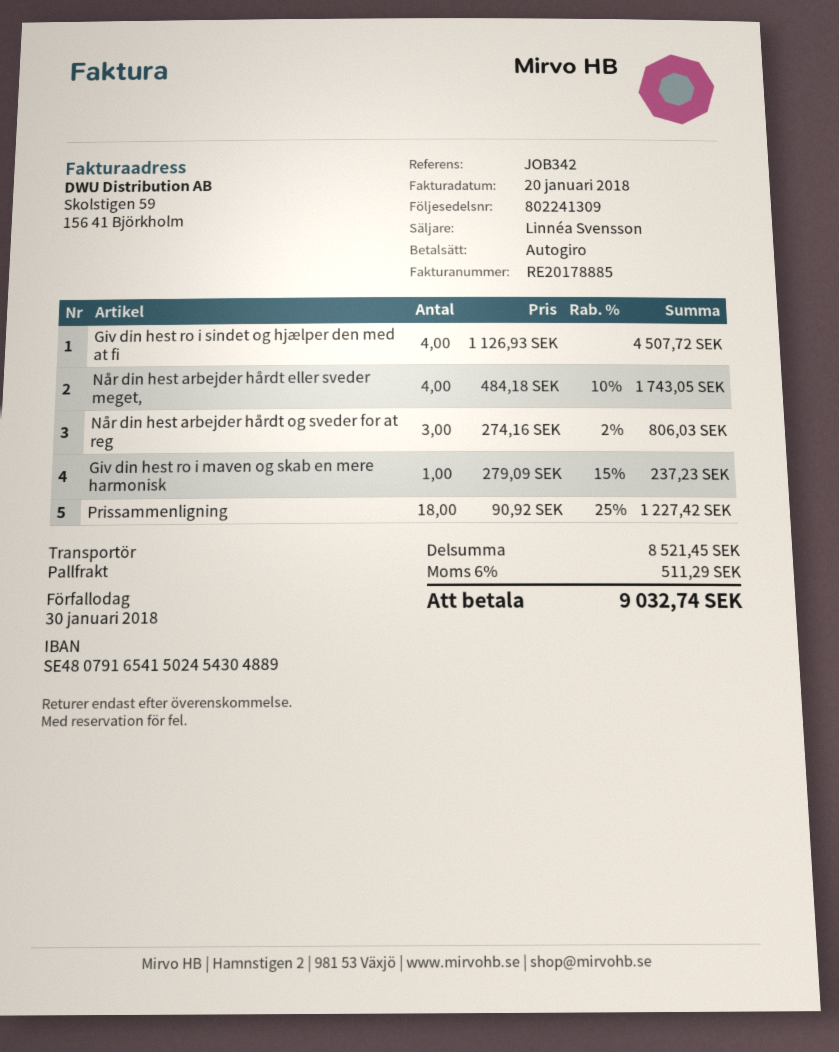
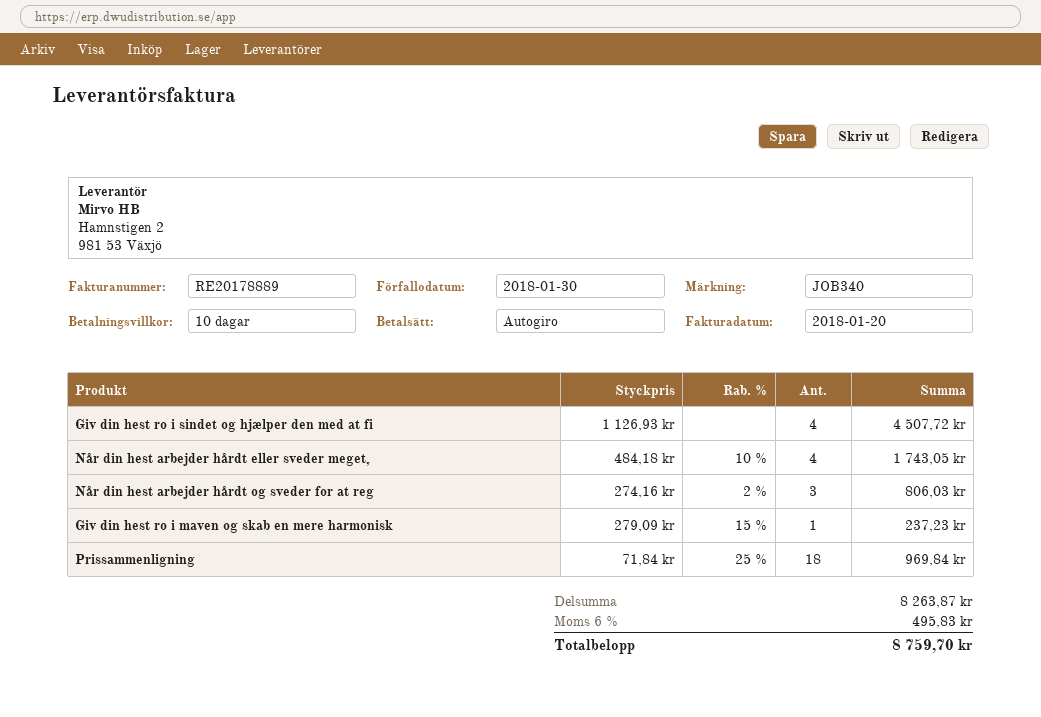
invoice number: RE20178885 -> RE20178889
reference: JOB342 -> JOB340
Prissammenligning: 18 x 90.92 - 25% = 1227.42 -> 18 x 71.84 - 25% = 969.84
subtotal: 8521.45 -> 8263.87
tax: 6% = 511.29 -> 6% = 495.83
total: 9032.74 -> 8759.70

